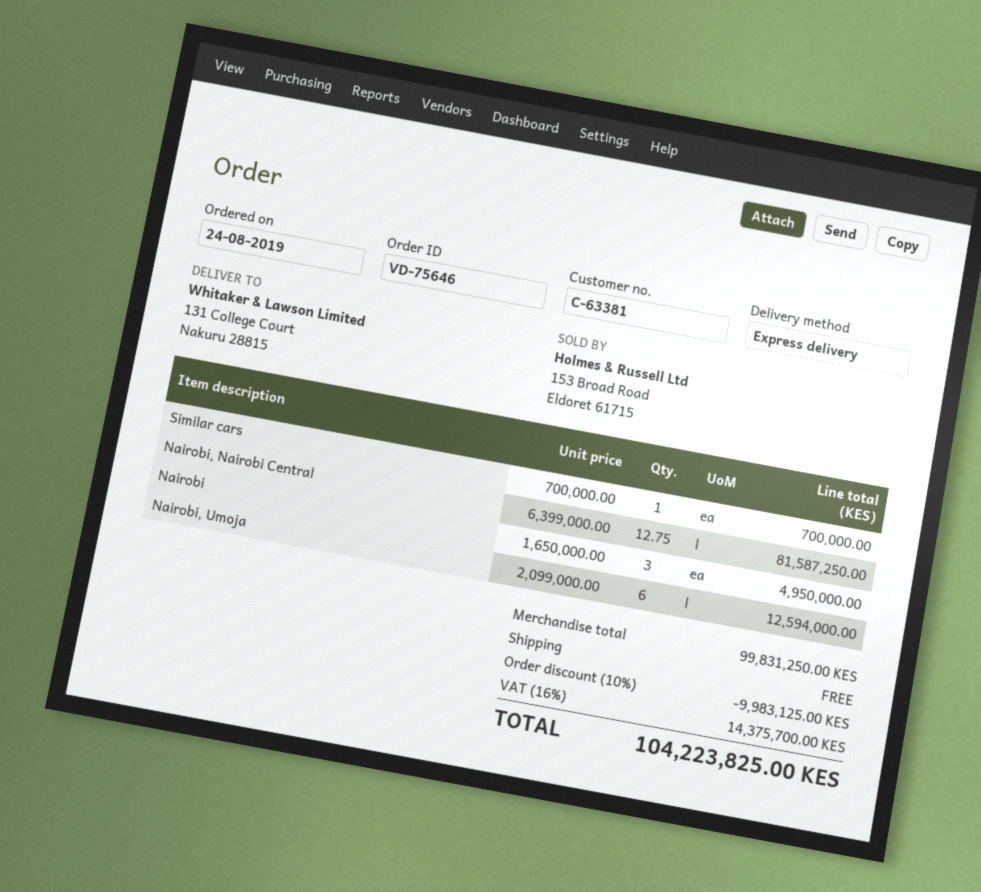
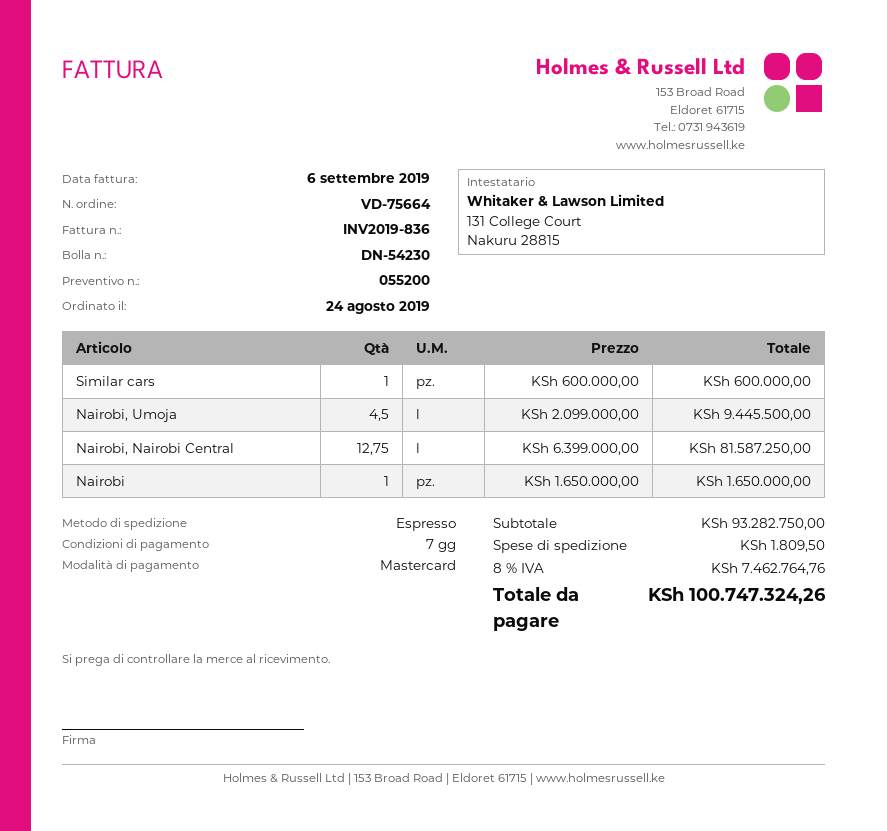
order number: VD-75646 -> VD-75664
Similar cars: 1 x 700000.00 = 700000.00 -> 1 x 600000.00 = 600000.00
Nairobi: 3 x 1650000.00 = 4950000.00 -> 1 x 1650000.00 = 1650000.00
Nairobi, Umoja: 6 x 2099000.00 = 12594000.00 -> 4.5 x 2099000.00 = 9445500.00
subtotal: 99831250.00 -> 93282750.00
discount: 10% = 9983125.00 -> none
shipping: 0.00 -> 1809.50
tax: 16% = 14375700.00 -> 8% = 7462764.76
total: 104223825.00 -> 100747324.26

